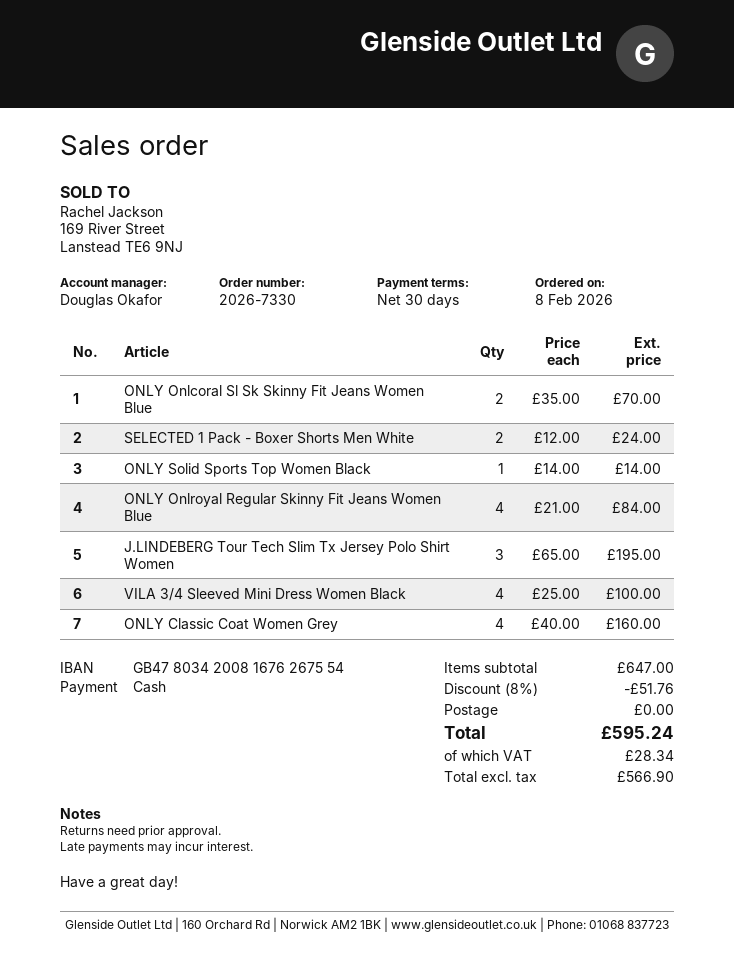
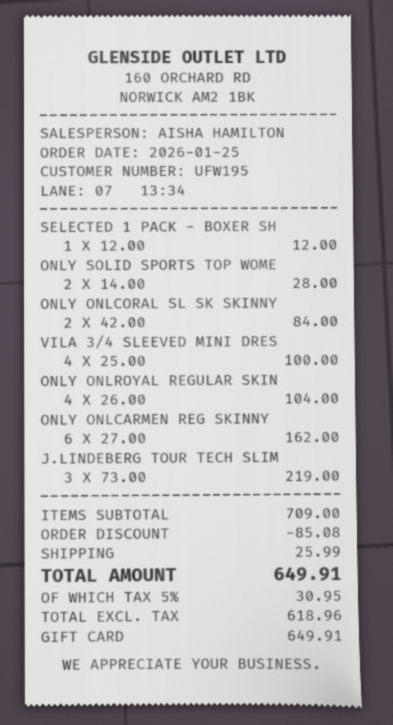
order date: 2026-02-08 -> 2026-01-25
sales rep: Douglas Okafor -> AISHA HAMILTON
payment method: cash -> gift card
ONLY Onlcoral Sl Sk Skinny Fit Jeans Women Blue: 2 x 35.00 = 70.00 -> 2 x 42.00 = 84.00
SELECTED 1 Pack - Boxer Shorts Men White: 2 x 12.00 = 24.00 -> 1 x 12.00 = 12.00
ONLY Solid Sports Top Women Black: 1 x 14.00 = 14.00 -> 2 x 14.00 = 28.00
ONLY Onlroyal Regular Skinny Fit Jeans Women Blue: 4 x 21.00 = 84.00 -> 4 x 26.00 = 104.00
J.LINDEBERG Tour Tech Slim Tx Jersey Polo Shirt Women: 3 x 65.00 = 195.00 -> 3 x 73.00 = 219.00
ONLY Classic Coat Women Grey: 4 x 40.00 = 160.00 -> none
ONLY ONLCARMEN REG SKINNY: none -> 6 x 27.00 = 162.00
subtotal: 647.00 -> 709.00
discount: 51.76 -> 85.08
shipping: 0.00 -> 25.99
net: 566.90 -> 618.96
tax: 28.34 -> 30.95
total: 595.24 -> 649.91

